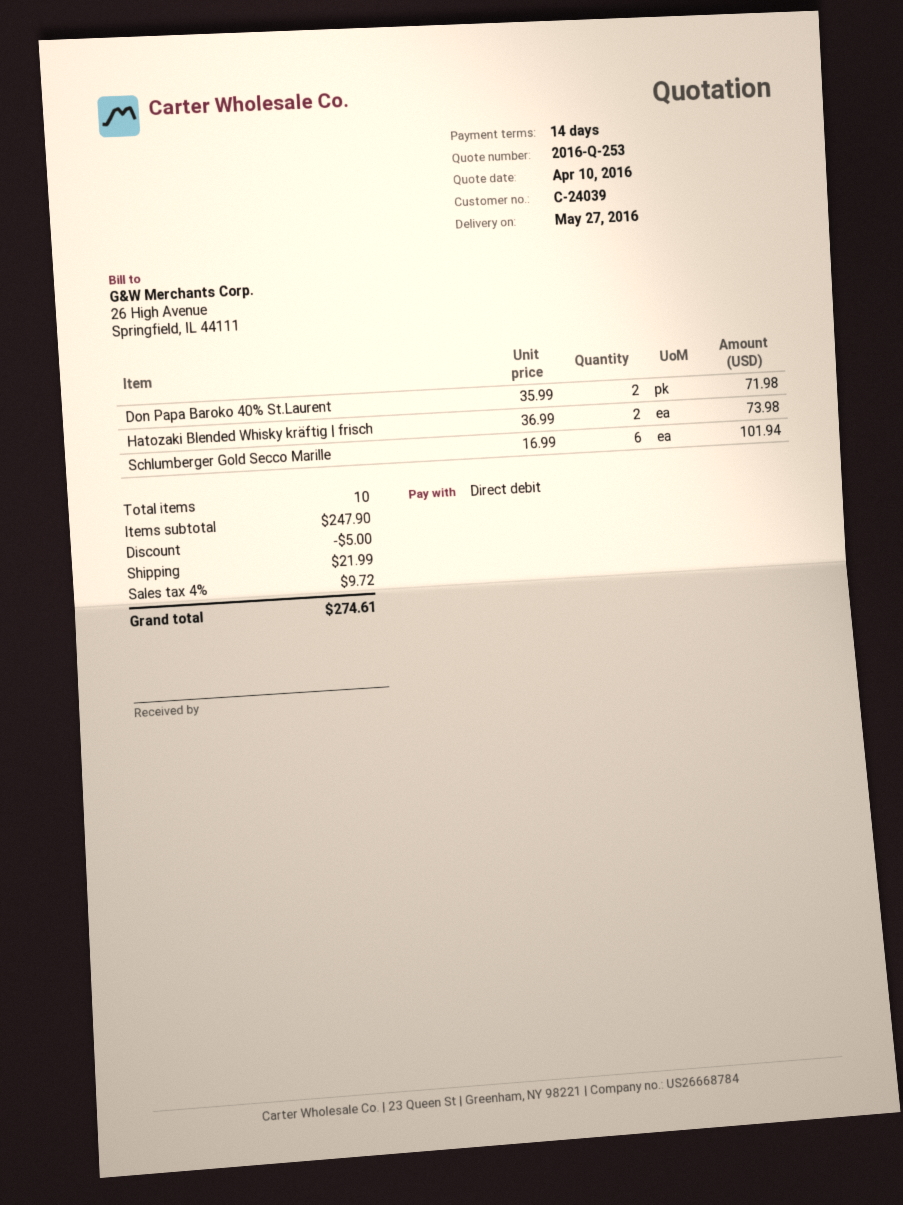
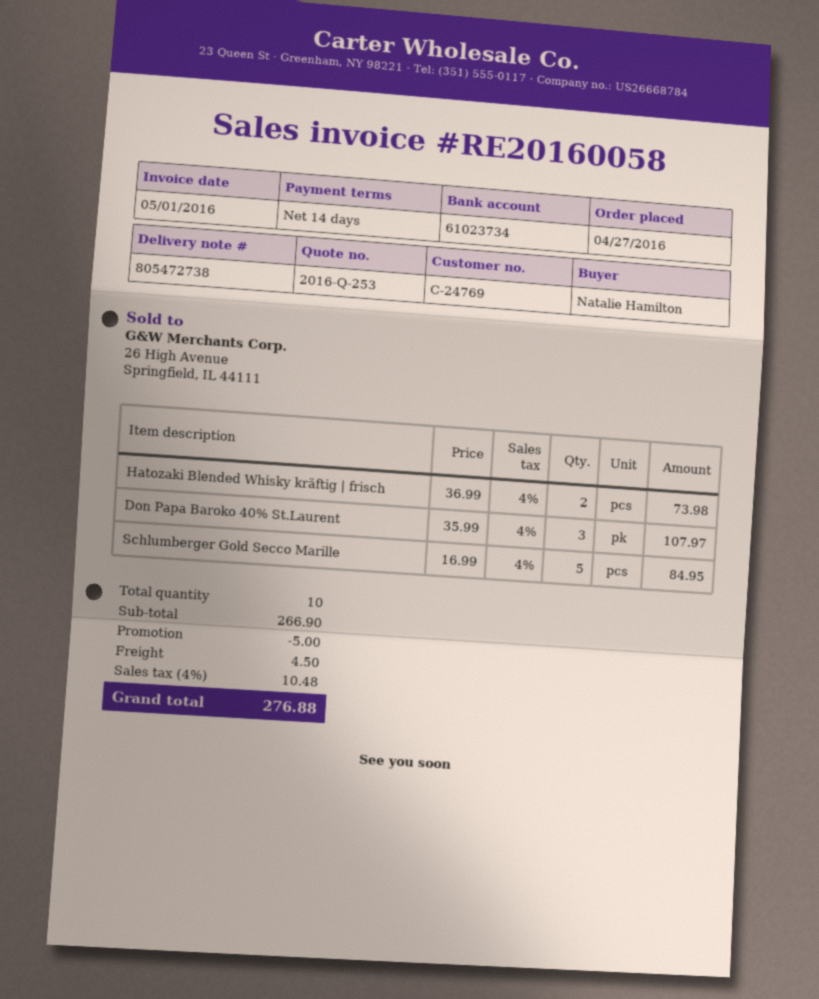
customer number: C-24039 -> C-24769
Don Papa Baroko 40% St.Laurent: 2 x 35.99 = 71.98 -> 3 x 35.99 = 107.97
Schlumberger Gold Secco Marille: 6 x 16.99 = 101.94 -> 5 x 16.99 = 84.95
subtotal: 247.90 -> 266.90
shipping: 21.99 -> 4.50
tax: 4% = 9.72 -> 4% = 10.48
total: 274.61 -> 276.88

